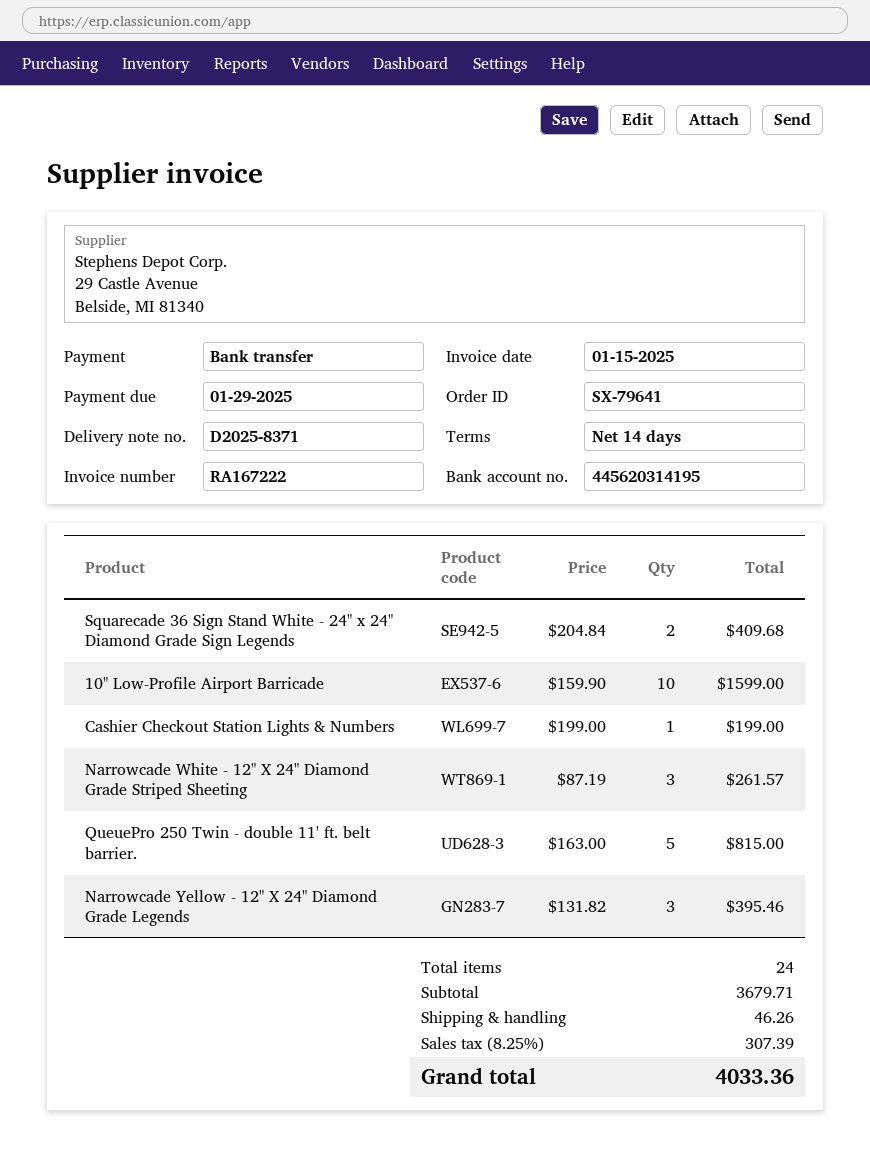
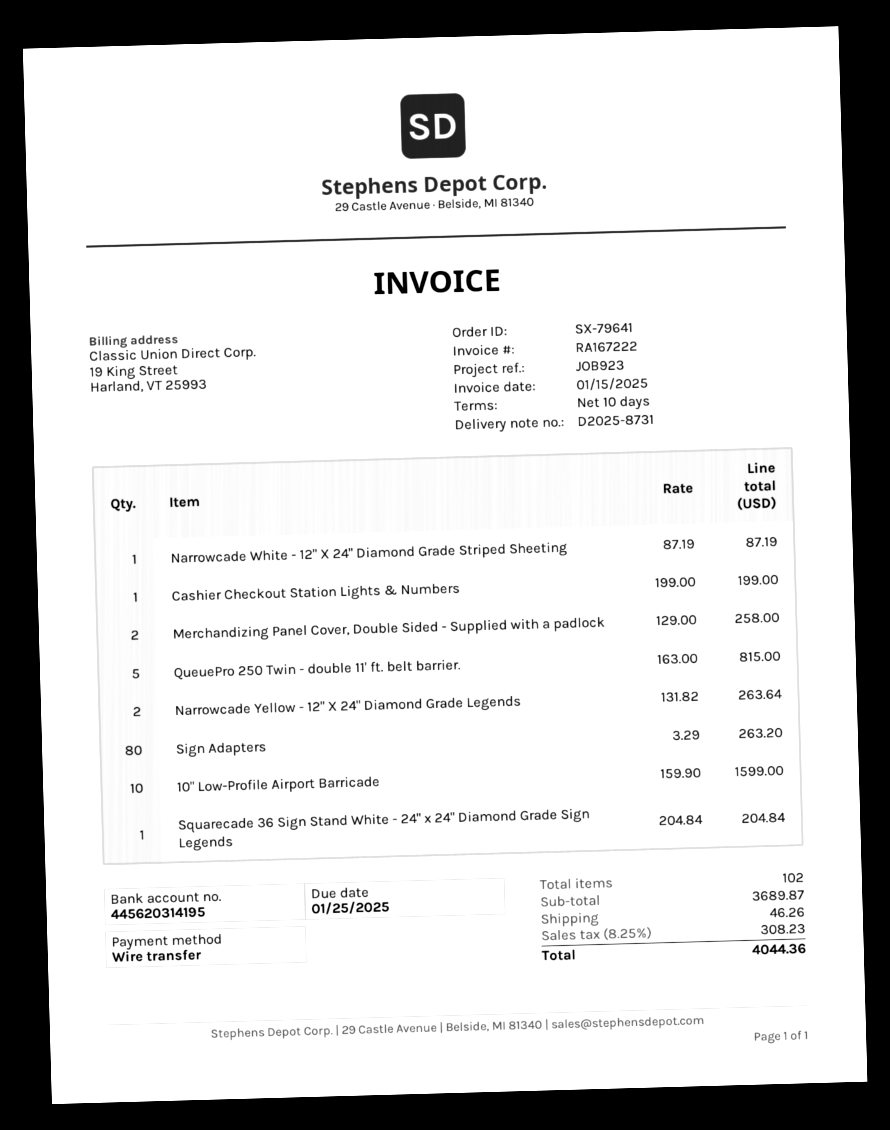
delivery note number: D2025-8371 -> D2025-8731
payment terms: 14 days -> 10 days
due date: 2025-01-29 -> 2025-01-25
Squarecade 36 Sign Stand White - 24" x 24" Diamond Grade Sign Legends: 2 x 204.84 = 409.68 -> 1 x 204.84 = 204.84
Narrowcade White - 12" X 24" Diamond Grade Striped Sheeting: 3 x 87.19 = 261.57 -> 1 x 87.19 = 87.19
Narrowcade Yellow - 12" X 24" Diamond Grade Legends: 3 x 131.82 = 395.46 -> 2 x 131.82 = 263.64
Merchandizing Panel Cover, Double Sided - Supplied with a padlock: none -> 2 x 129.00 = 258.00
Sign Adapters: none -> 80 x 3.29 = 263.20
total quantity: 24 -> 102
subtotal: 3679.71 -> 3689.87
tax: 8.25% = 307.39 -> 8.25% = 308.23
total: 4033.36 -> 4044.36

